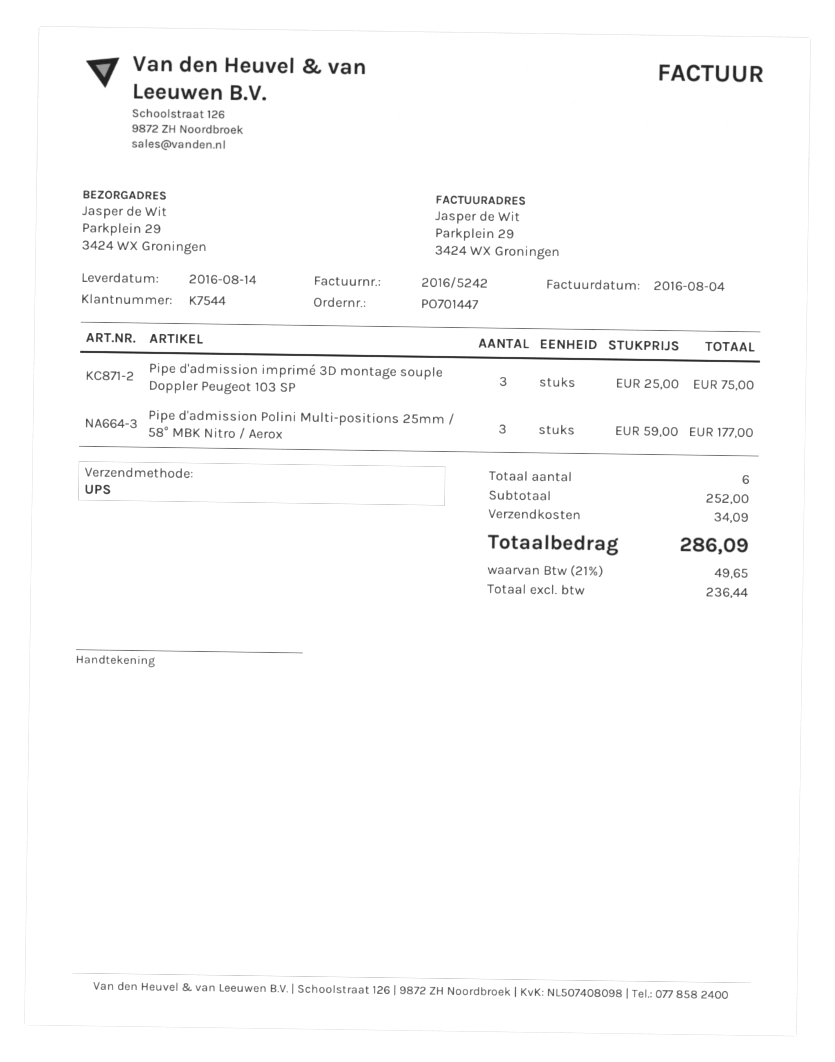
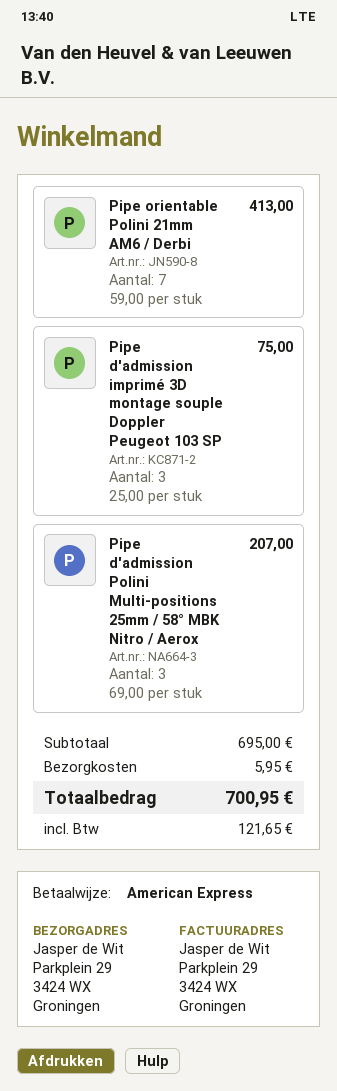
Pipe d'admission Polini Multi-positions 25mm / 58° MBK Nitro / Aerox: 3 x 59.00 = 177.00 -> 3 x 69.00 = 207.00
Pipe orientable Polini 21mm AM6 / Derbi: none -> 7 x 59.00 = 413.00
subtotal: 252.00 -> 695.00
shipping: 34.09 -> 5.95
tax: 49.65 -> 121.65
total: 286.09 -> 700.95

